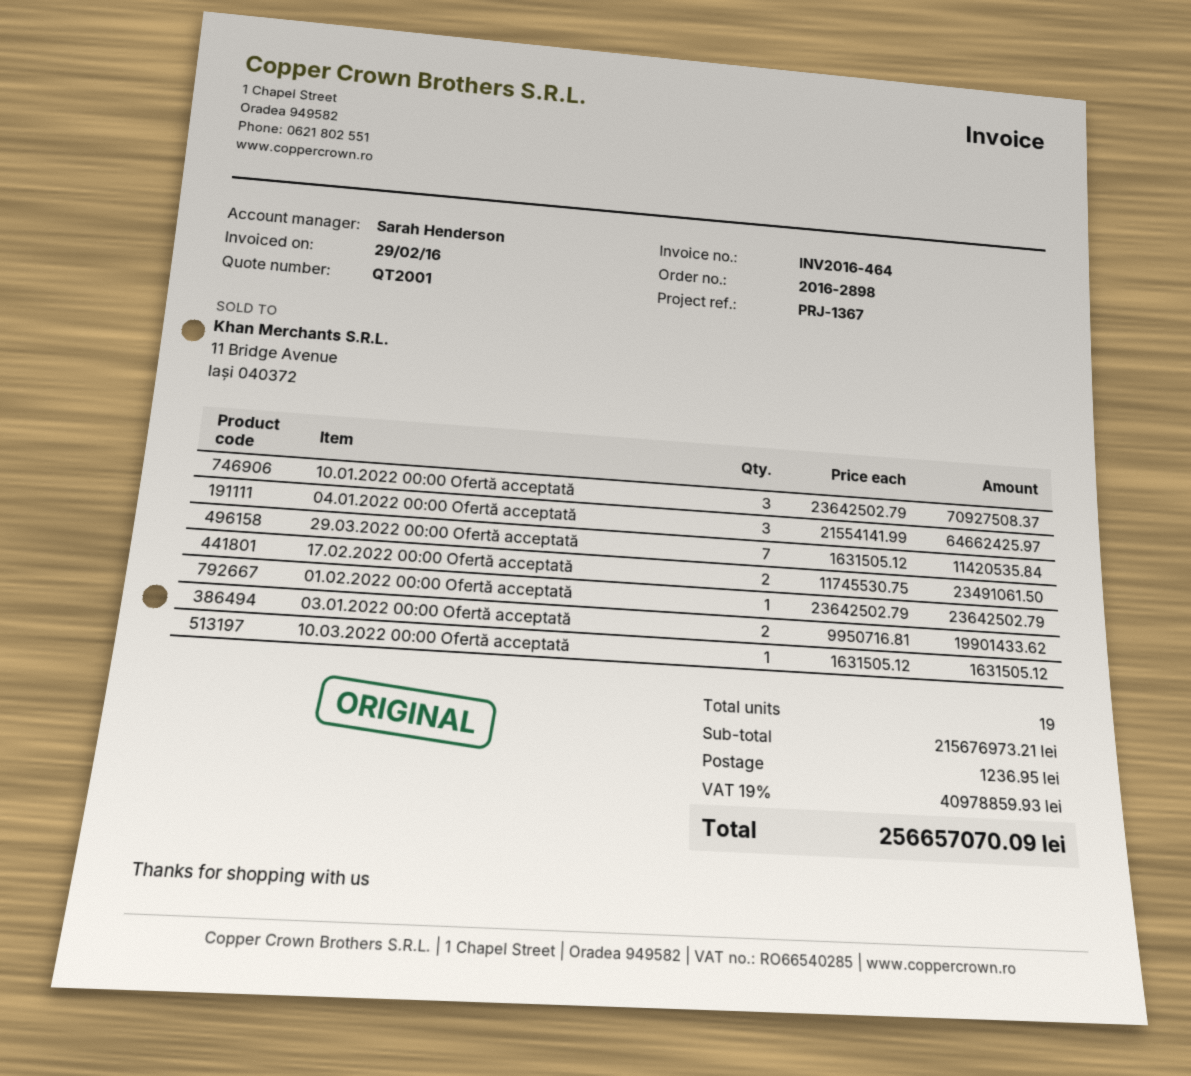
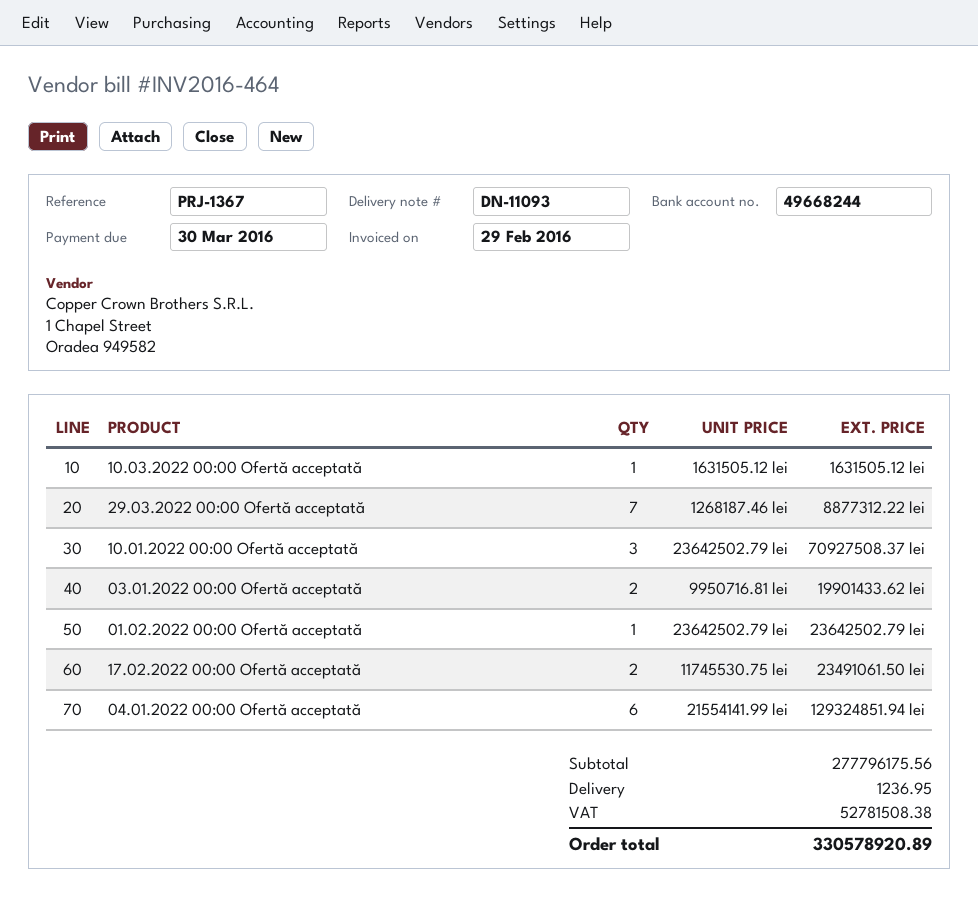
04.01.2022 00:00 Ofertă acceptată: 3 x 21554141.99 = 64662425.97 -> 6 x 21554141.99 = 129324851.94
29.03.2022 00:00 Ofertă acceptată: 7 x 1631505.12 = 11420535.84 -> 7 x 1268187.46 = 8877312.22
subtotal: 215676973.21 -> 277796175.56
tax: 40978859.93 -> 52781508.38
total: 256657070.09 -> 330578920.89

